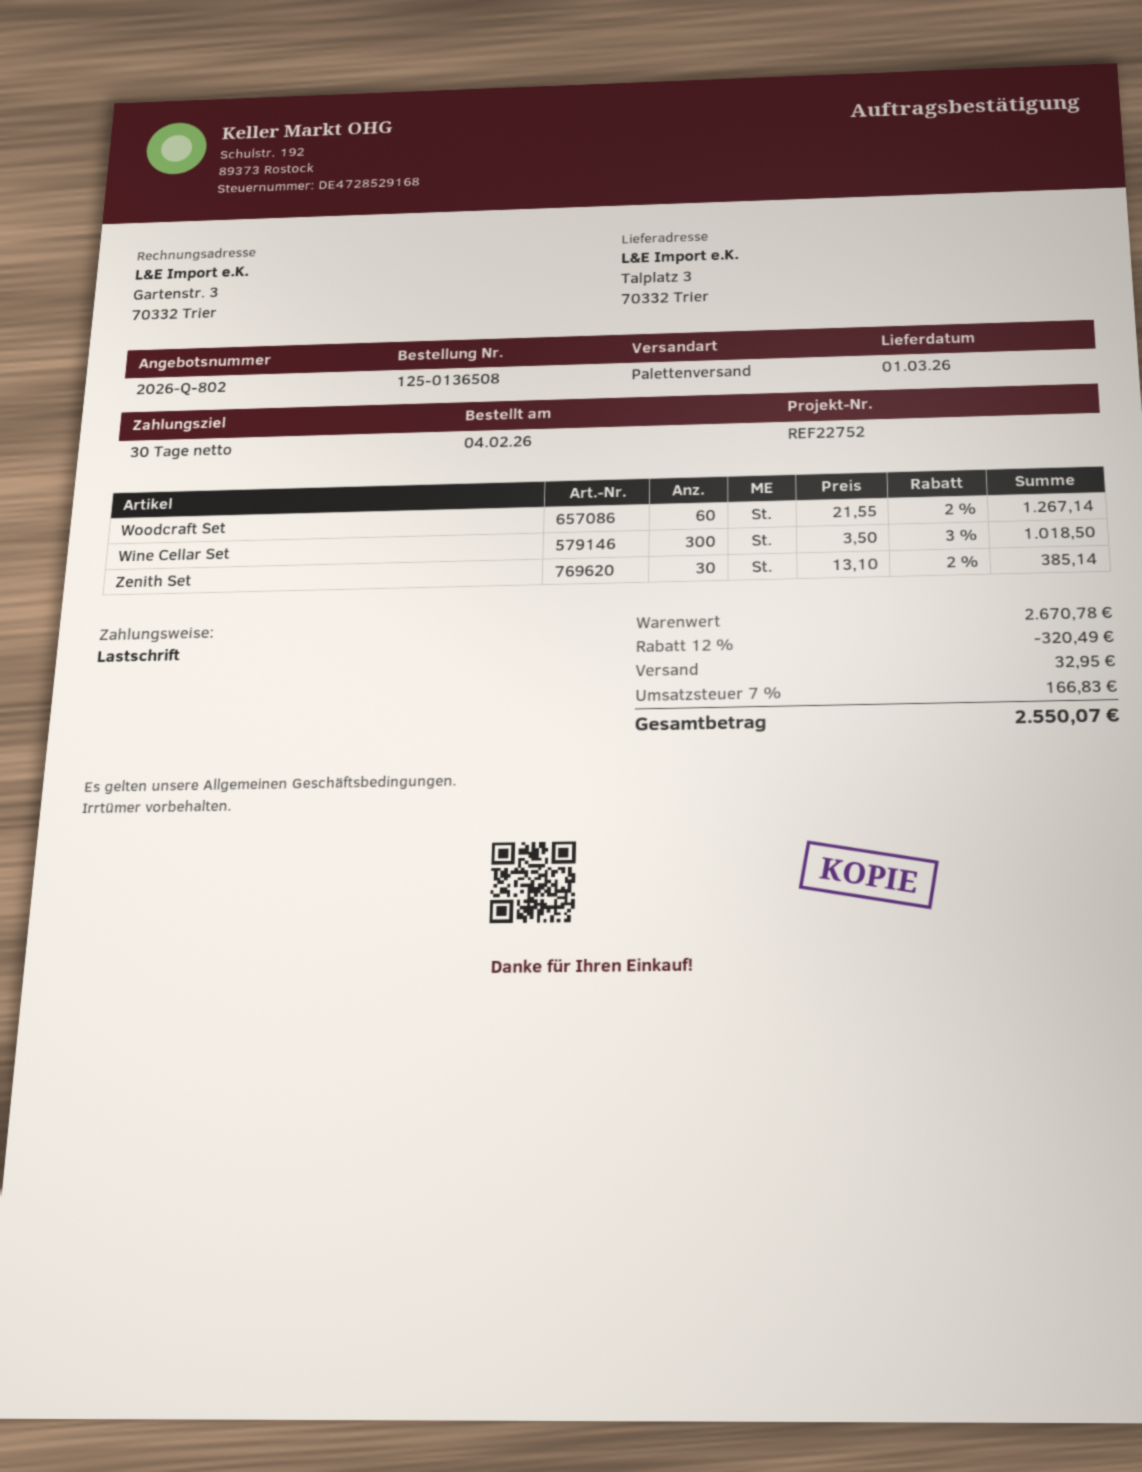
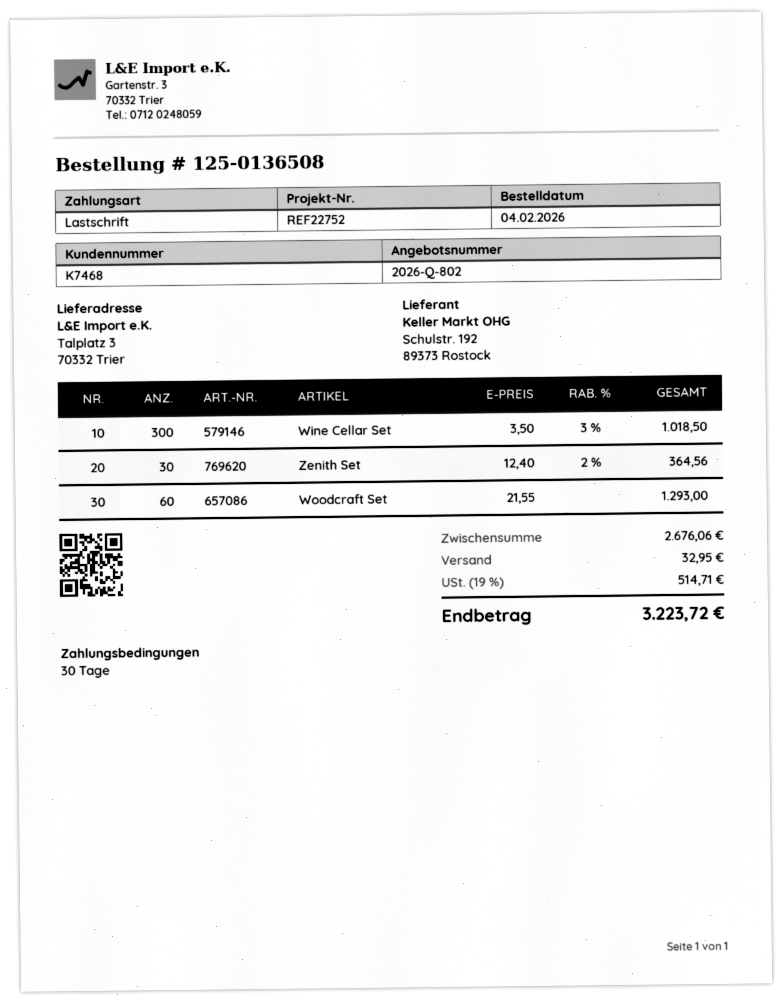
Woodcraft Set: 60 x 21.55 - 2% = 1267.14 -> 60 x 21.55 = 1293.00
Zenith Set: 30 x 13.10 - 2% = 385.14 -> 30 x 12.40 - 2% = 364.56
subtotal: 2670.78 -> 2676.06
discount: 12% = 320.49 -> none
tax: 7% = 166.83 -> 19% = 514.71
total: 2550.07 -> 3223.72

